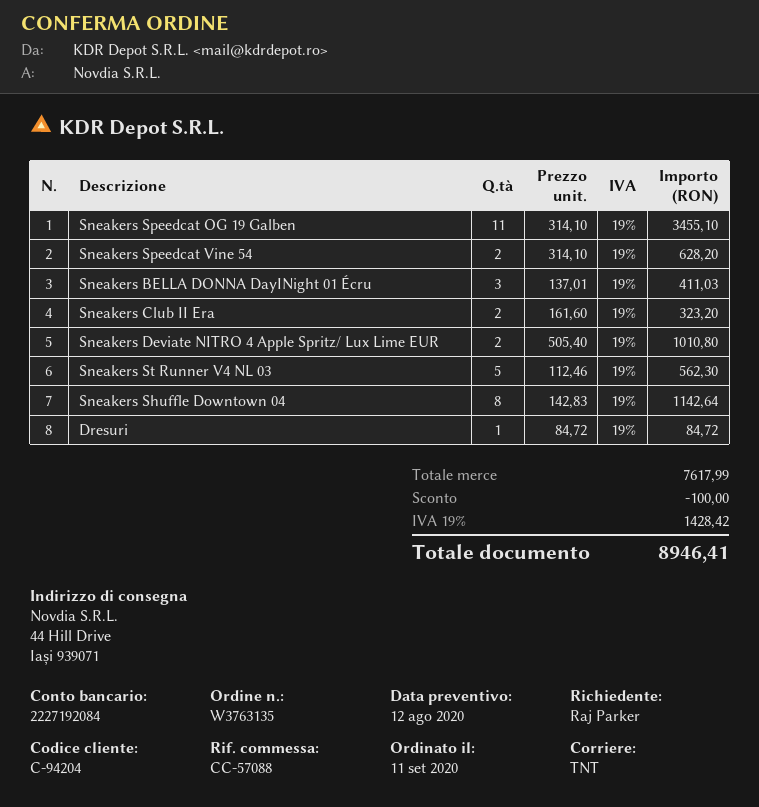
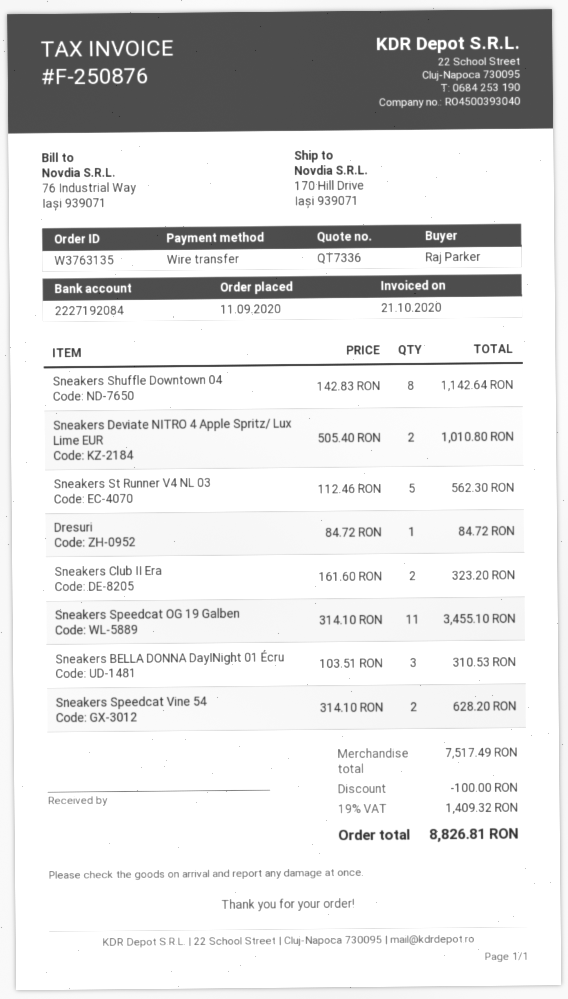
ship to: 44 Hill Drive, Iași 939071 -> 170 Hill Drive, Iași 939071
Sneakers BELLA DONNA DayINight 01 Écru: 3 x 137.01 = 411.03 -> 3 x 103.51 = 310.53
subtotal: 7617.99 -> 7517.49
tax: 19% = 1428.42 -> 19% = 1409.32
total: 8946.41 -> 8826.81

